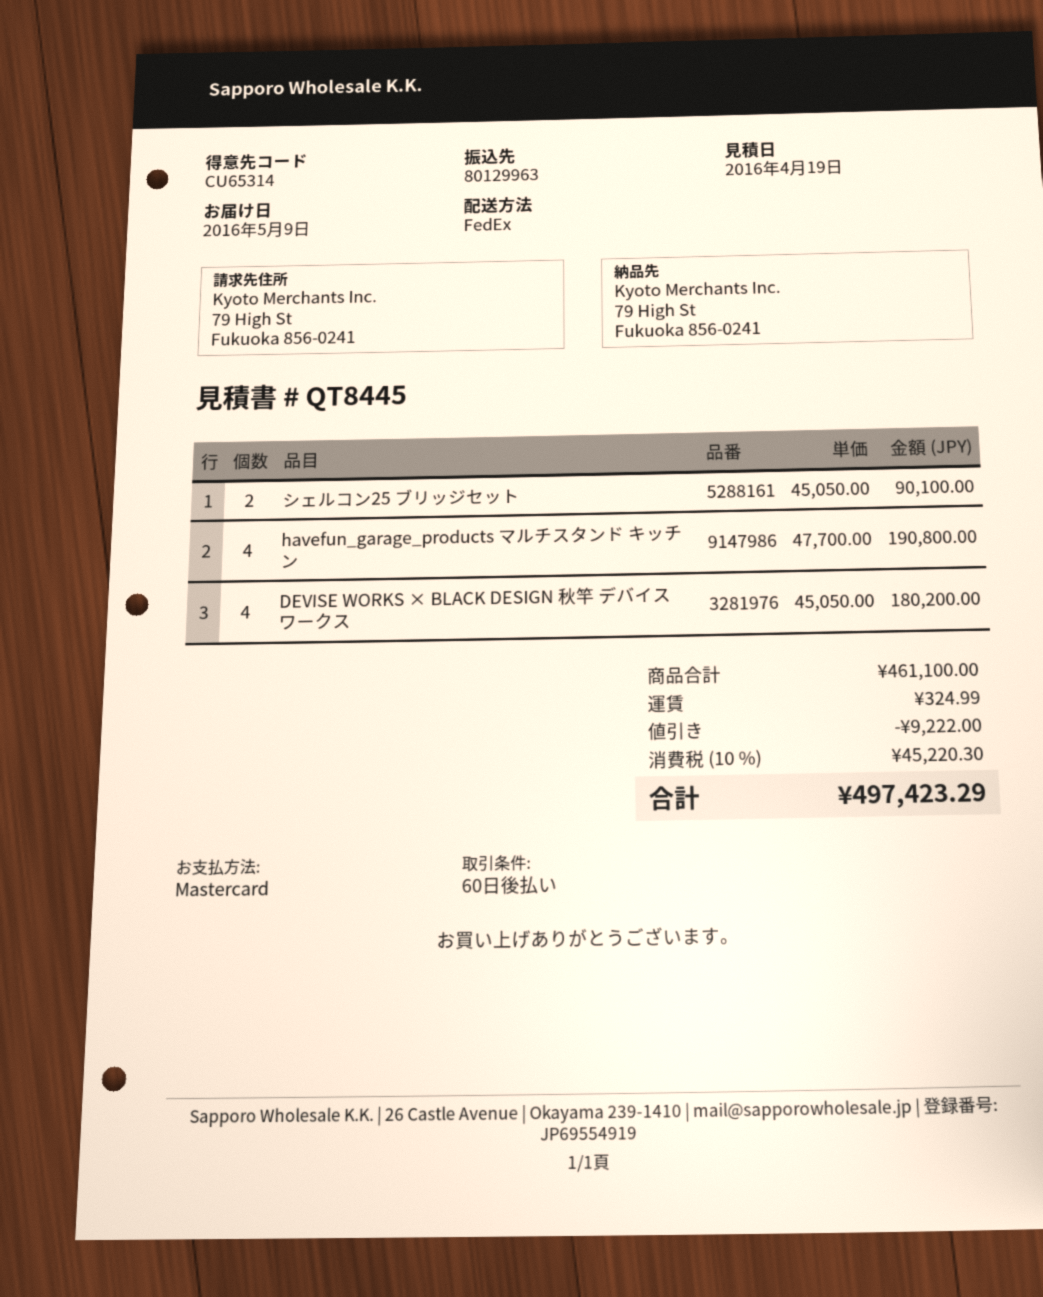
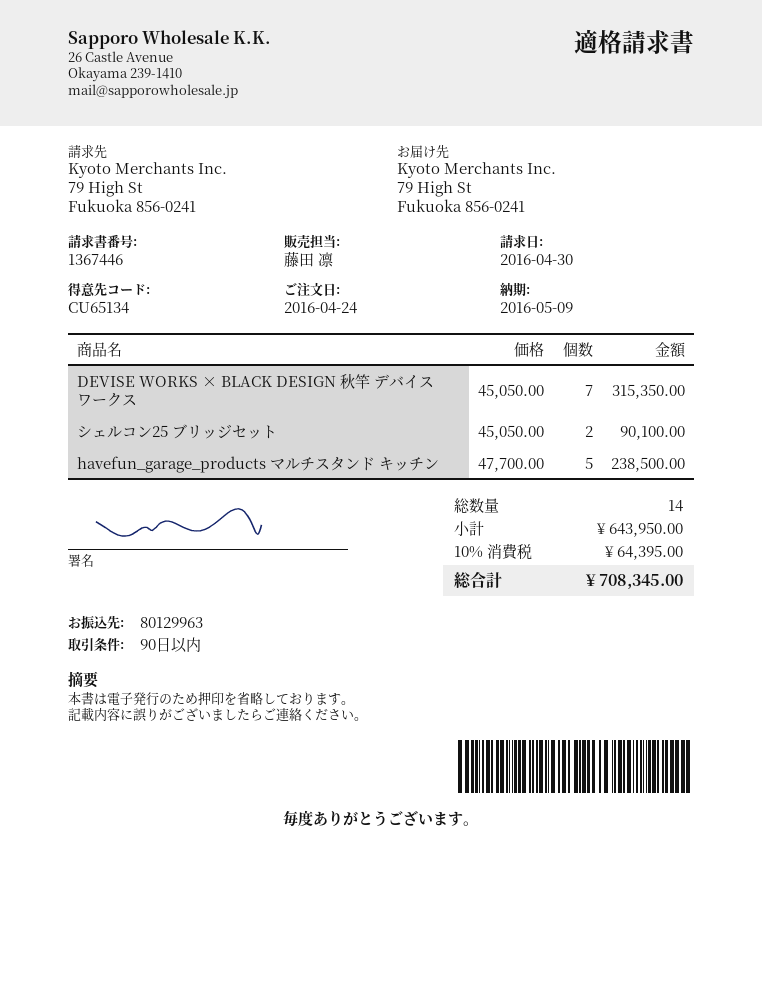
payment terms: 60 days -> 90 days
customer number: CU65314 -> CU65134
havefun_garage_products マルチスタンド キッチン: 4 x 47700.00 = 190800.00 -> 5 x 47700.00 = 238500.00
DEVISE WORKS × BLACK DESIGN 秋竿 デバイスワークス: 4 x 45050.00 = 180200.00 -> 7 x 45050.00 = 315350.00
subtotal: 461100.00 -> 643950.00
discount: 9222.00 -> none
shipping: 324.99 -> none
tax: 10% = 45220.30 -> 10% = 64395.00
total: 497423.29 -> 708345.00

